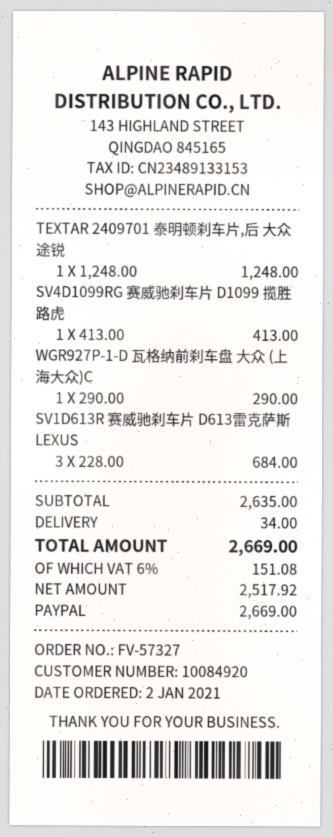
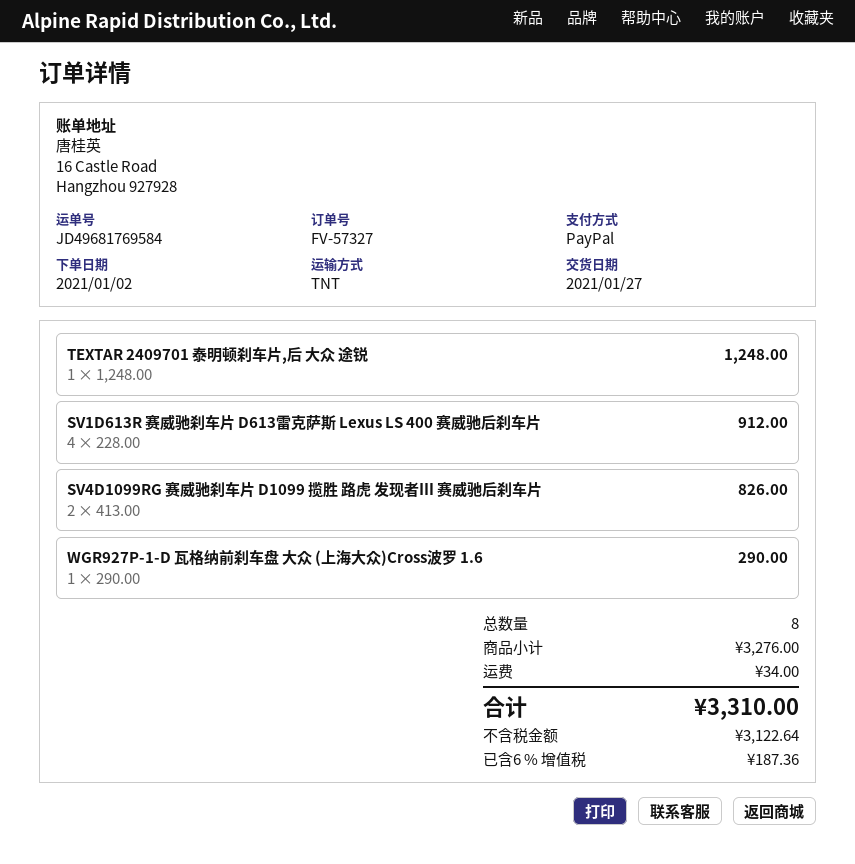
SV4D1099RG 赛威驰刹车片 D1099 揽胜 路虎: 1 x 413.00 = 413.00 -> 2 x 413.00 = 826.00
SV1D613R 赛威驰刹车片 D613雷克萨斯 LEXUS: 3 x 228.00 = 684.00 -> 4 x 228.00 = 912.00
subtotal: 2635.00 -> 3276.00
net: 2517.92 -> 3122.64
tax: 6% = 151.08 -> 6% = 187.36
total: 2669.00 -> 3310.00

